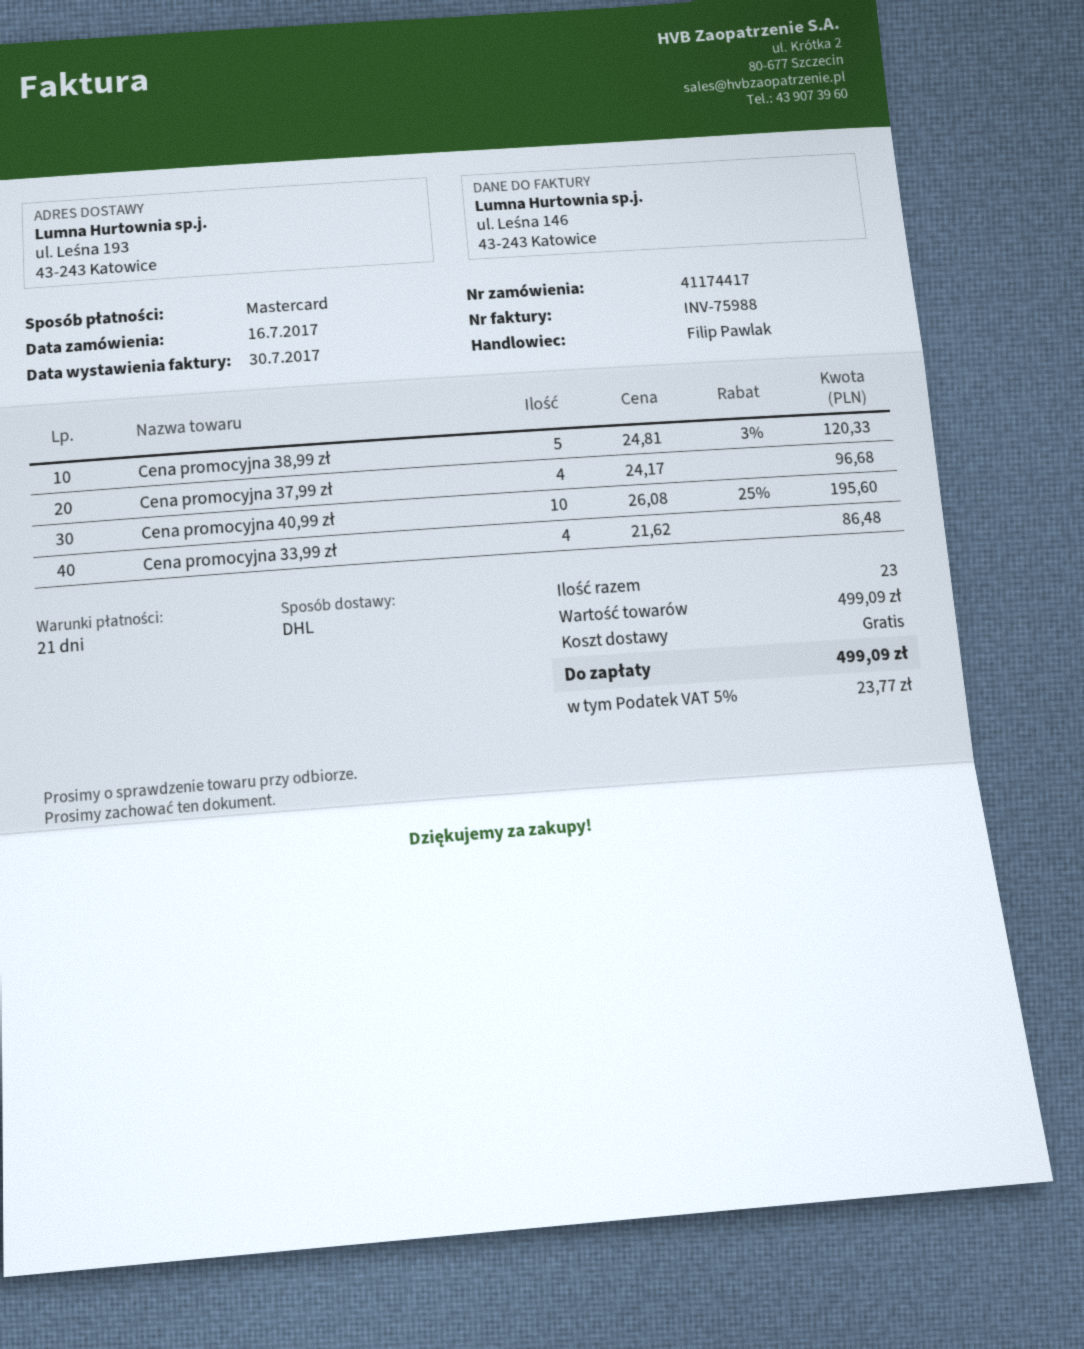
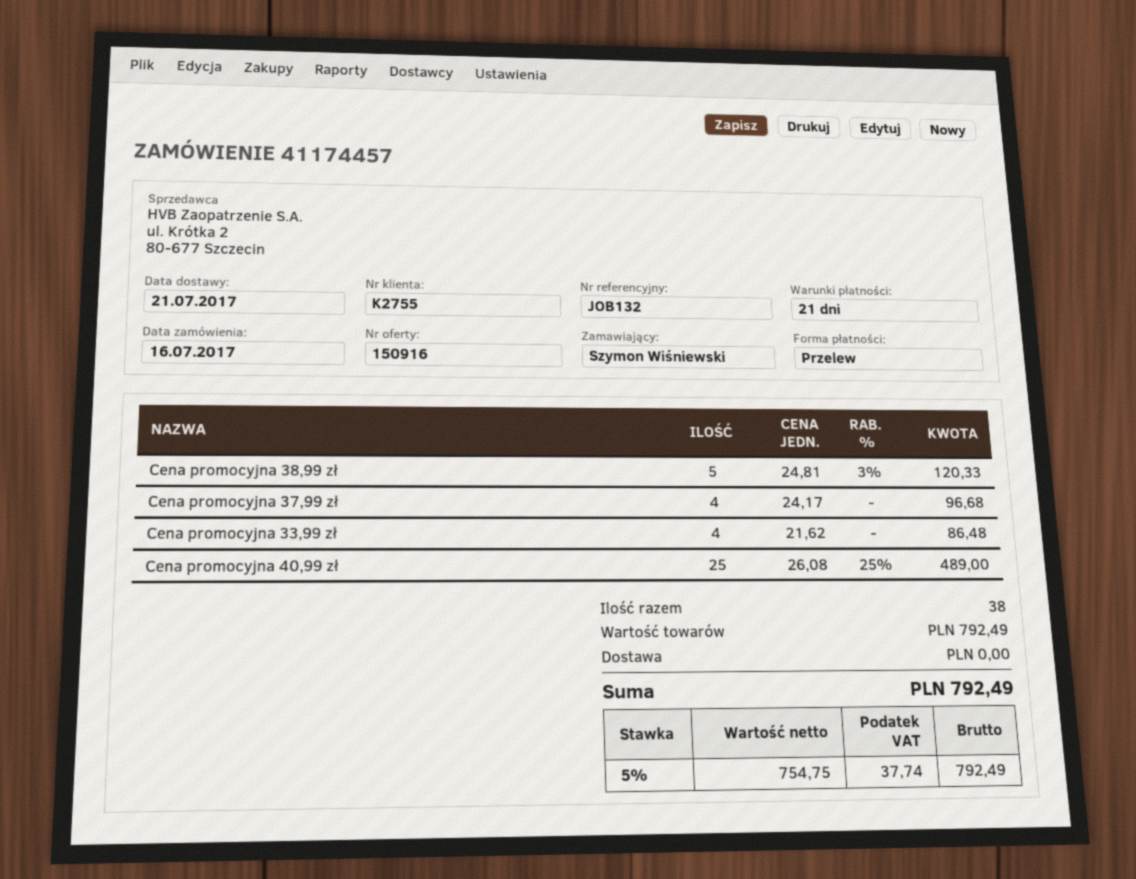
order number: 41174417 -> 41174457
payment method: Mastercard -> bank transfer
Cena promocyjna 40,99 zł: 10 x 26.08 - 25% = 195.60 -> 25 x 26.08 - 25% = 489.00
total quantity: 23 -> 38
subtotal: 499.09 -> 792.49
tax: 5% = 23.77 -> 5% = 37.74
total: 499.09 -> 792.49

